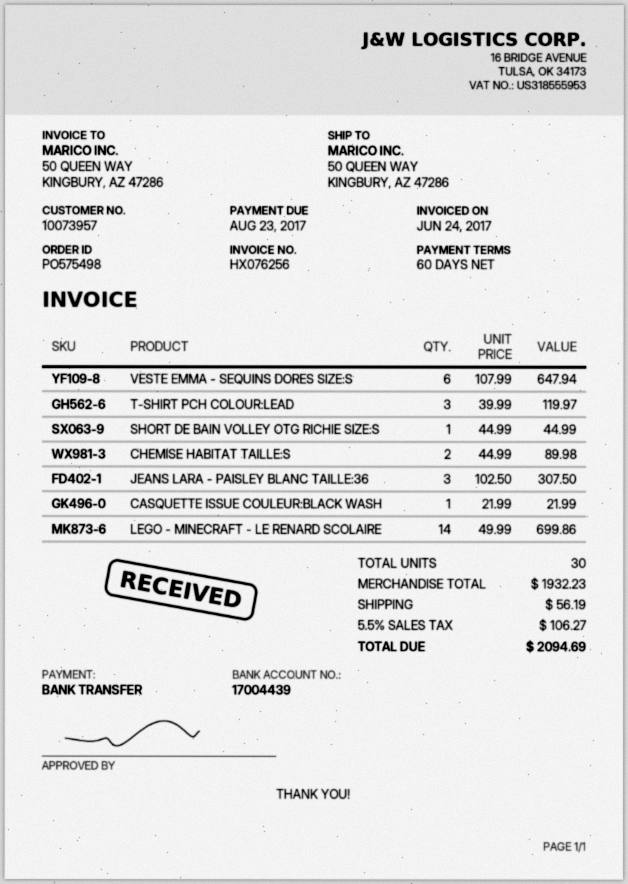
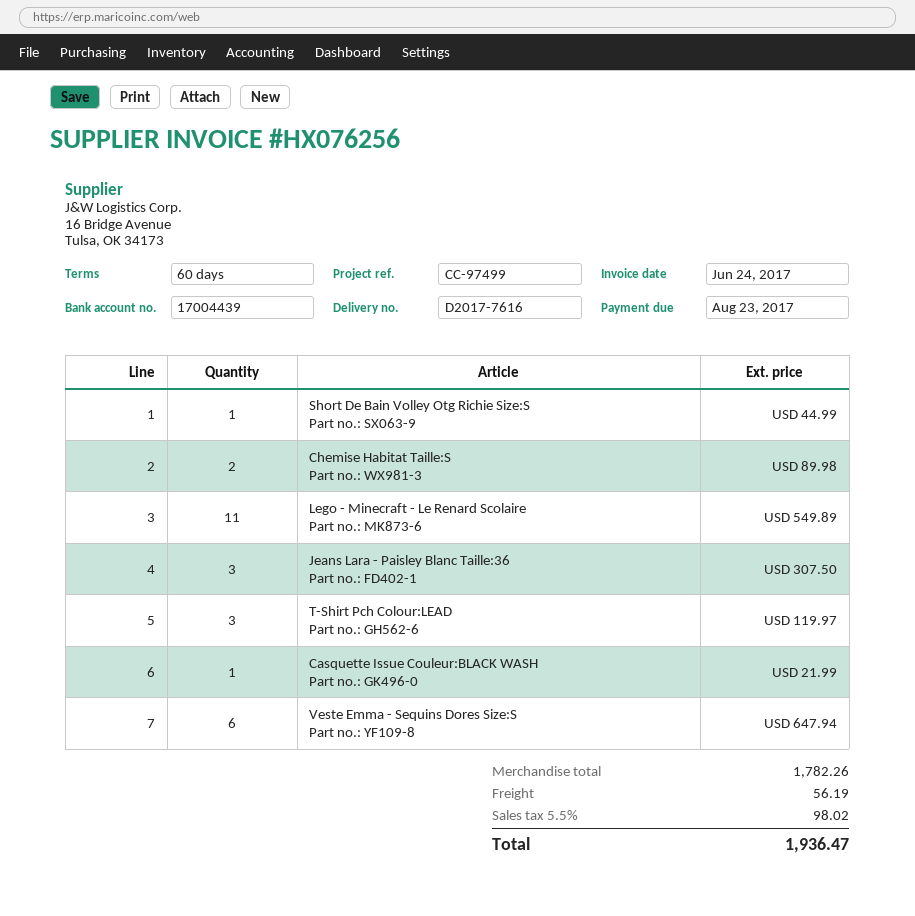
LEGO - MINECRAFT - LE RENARD SCOLAIRE: 14 for 699.86 -> 11 for 549.89
subtotal: 1932.23 -> 1782.26
tax: 5.5% = 106.27 -> 5.5% = 98.02
total: 2094.69 -> 1936.47

